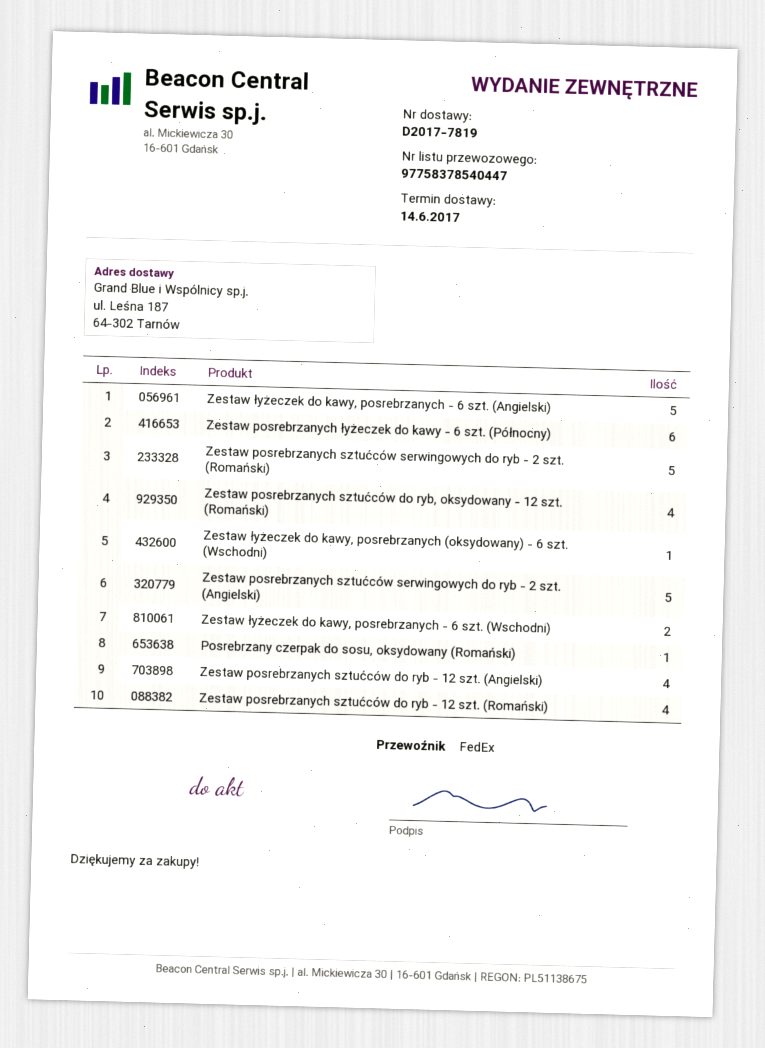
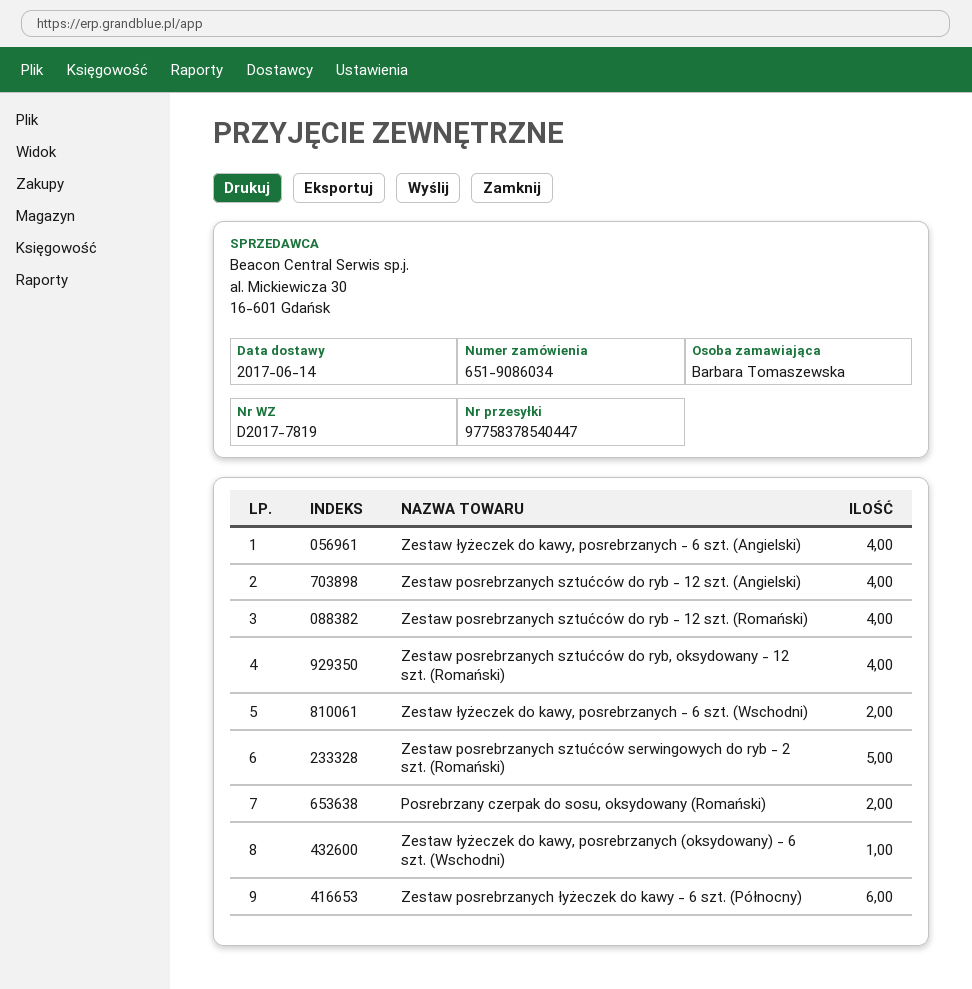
Zestaw łyżeczek do kawy, posrebrzanych - 6 szt. (Angielski): 5 -> 4
Zestaw posrebrzanych sztućców serwingowych do ryb - 2 szt. (Angielski): 5 -> none
Posrebrzany czerpak do sosu, oksydowany (Romański): 1 -> 2

